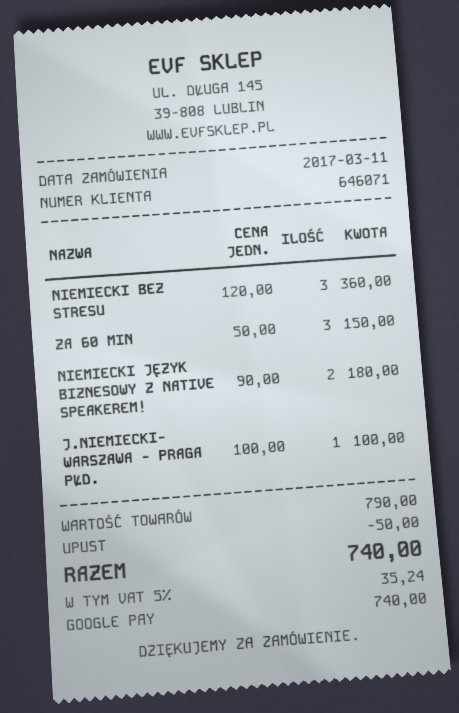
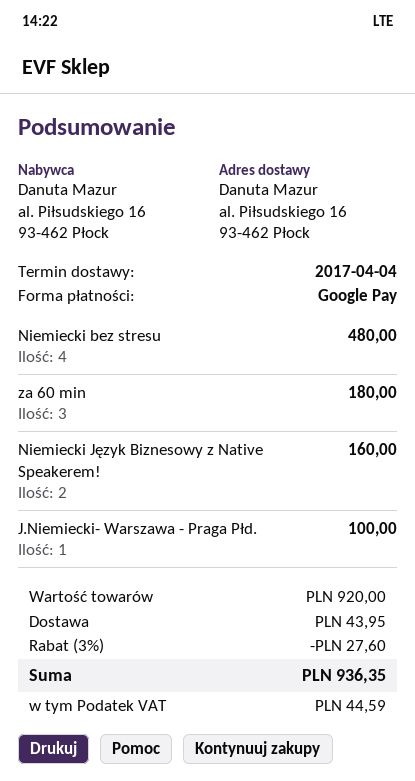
NIEMIECKI BEZ STRESU: 3 for 360.00 -> 4 for 480.00
ZA 60 MIN: 3 for 150.00 -> 3 for 180.00
NIEMIECKI JĘZYK BIZNESOWY Z NATIVE SPEAKEREM!: 2 for 180.00 -> 2 for 160.00
subtotal: 790.00 -> 920.00
discount: 50.00 -> 27.60
shipping: none -> 43.95
tax: 35.24 -> 44.59
total: 740.00 -> 936.35

